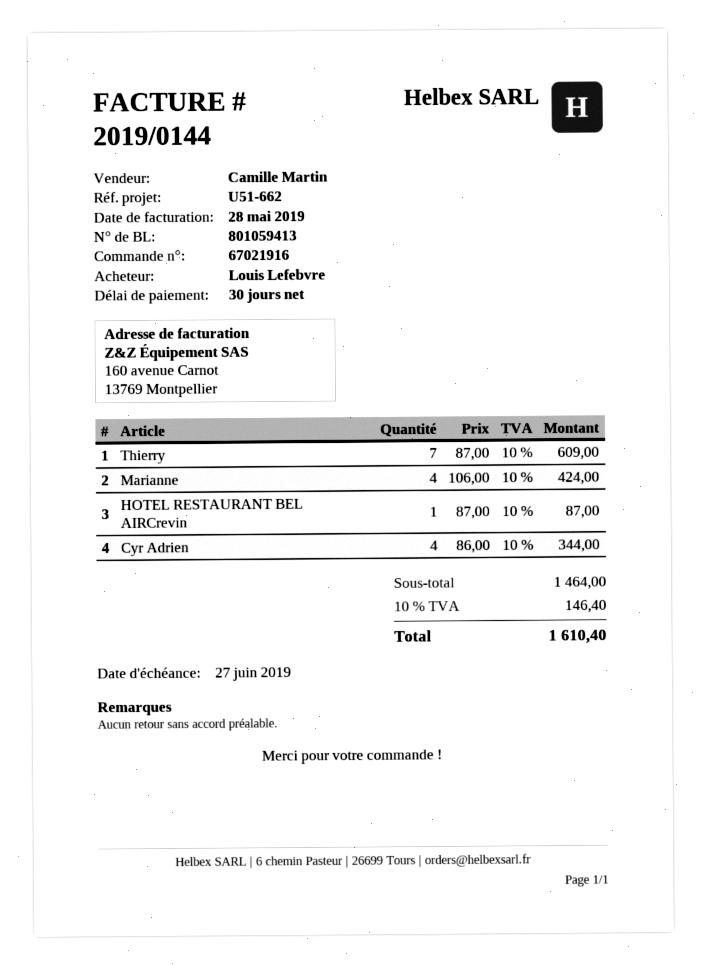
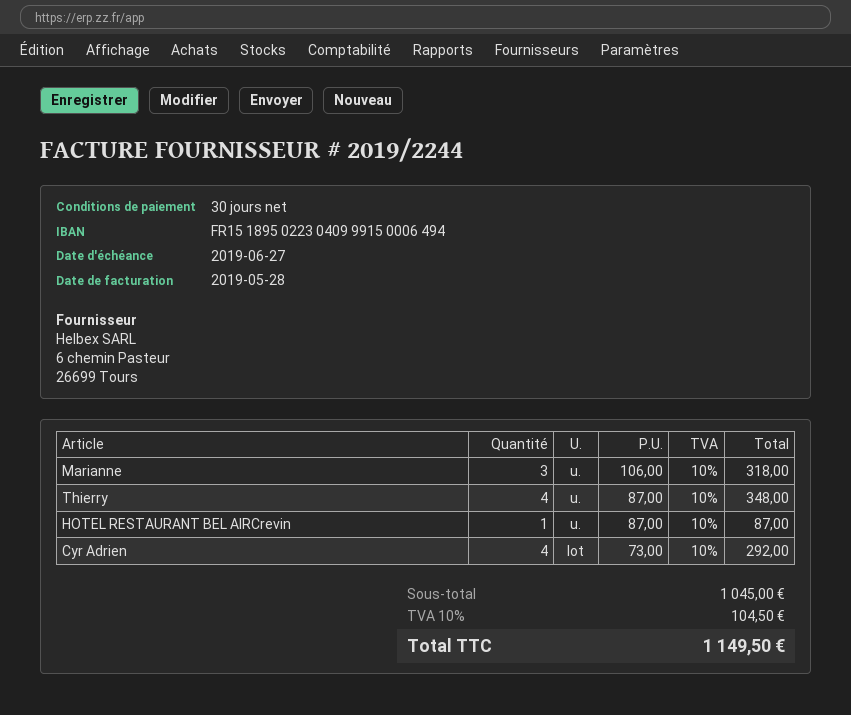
invoice number: 2019/0144 -> 2019/2244
Thierry: 7 x 87.00 = 609.00 -> 4 x 87.00 = 348.00
Marianne: 4 x 106.00 = 424.00 -> 3 x 106.00 = 318.00
Cyr Adrien: 4 x 86.00 = 344.00 -> 4 x 73.00 = 292.00
subtotal: 1464.00 -> 1045.00
tax: 10% = 146.40 -> 10% = 104.50
total: 1610.40 -> 1149.50

